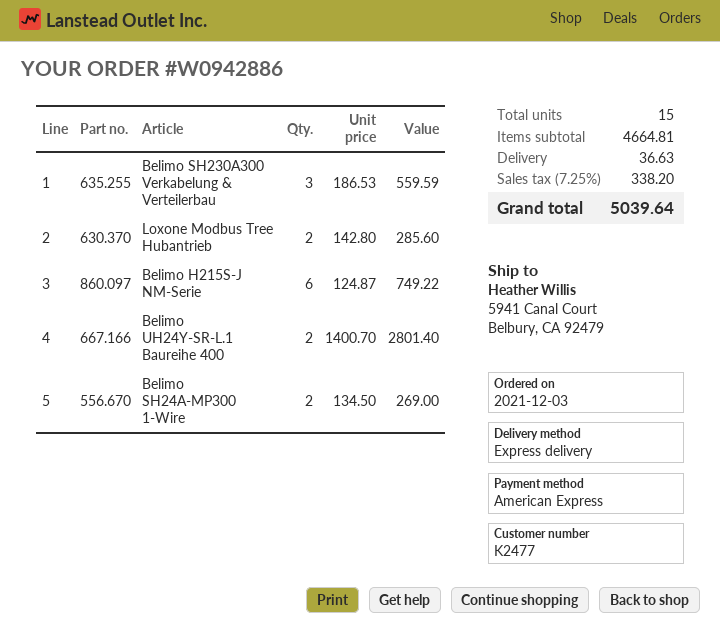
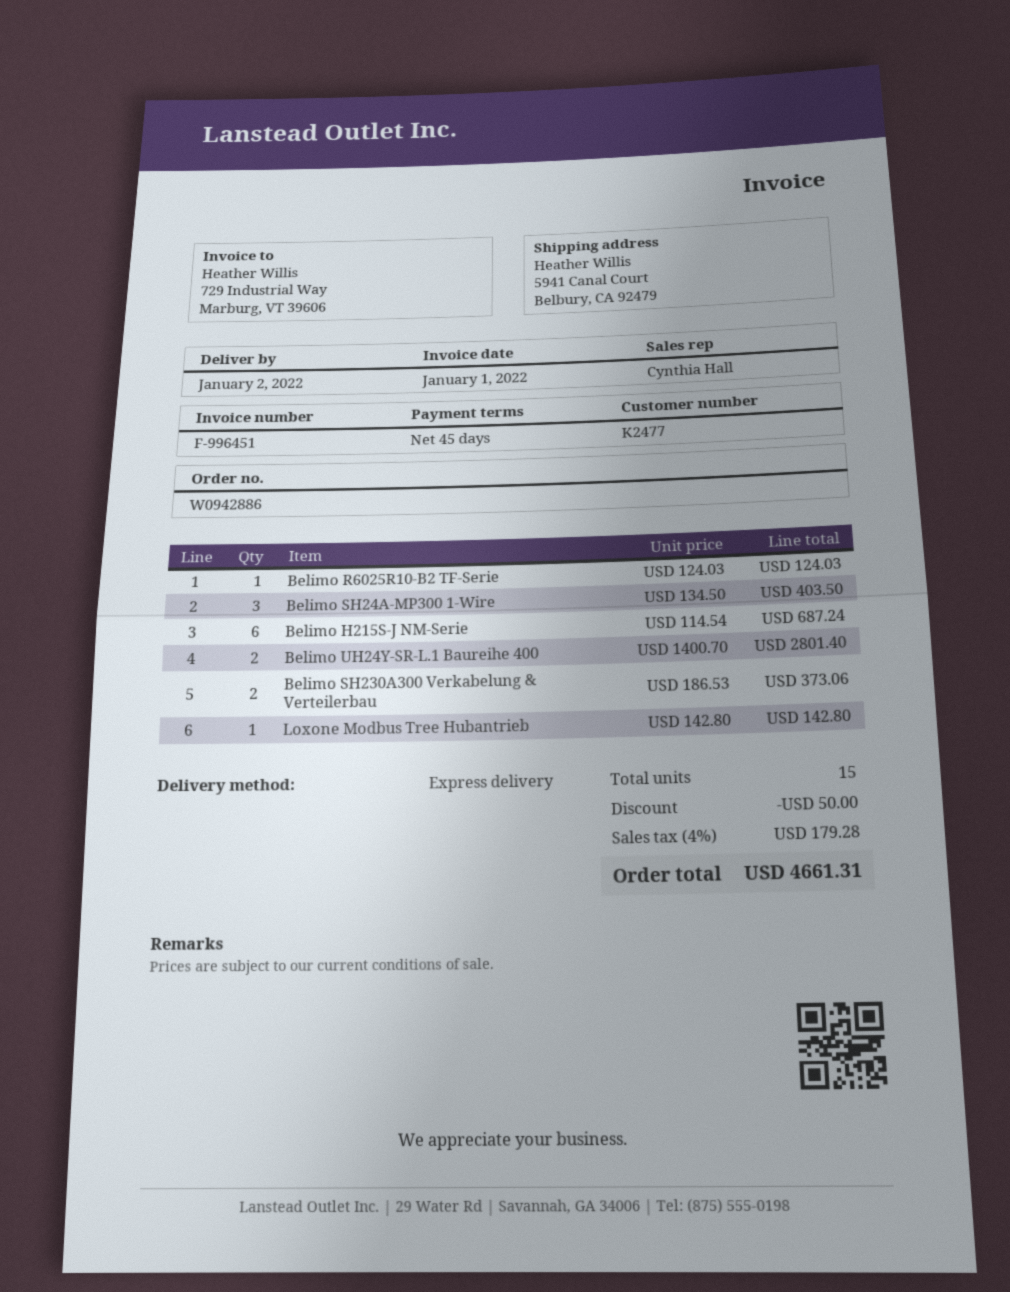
Belimo SH230A300 Verkabelung & Verteilerbau: 3 x 186.53 = 559.59 -> 2 x 186.53 = 373.06
Loxone Modbus Tree Hubantrieb: 2 x 142.80 = 285.60 -> 1 x 142.80 = 142.80
Belimo H215S-J NM-Serie: 6 x 124.87 = 749.22 -> 6 x 114.54 = 687.24
Belimo SH24A-MP300 1-Wire: 2 x 134.50 = 269.00 -> 3 x 134.50 = 403.50
Belimo R6025R10-B2 TF-Serie: none -> 1 x 124.03 = 124.03
discount: none -> 50.00
shipping: 36.63 -> none
tax: 7.25% = 338.20 -> 4% = 179.28
total: 5039.64 -> 4661.31

